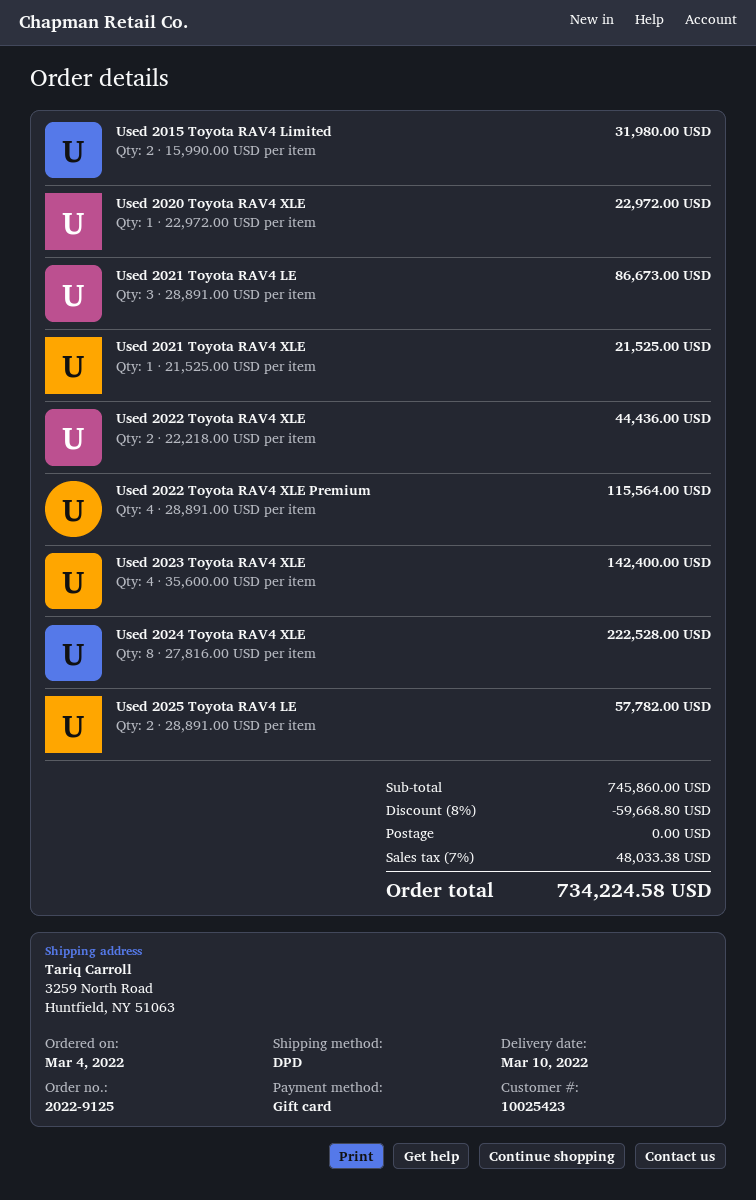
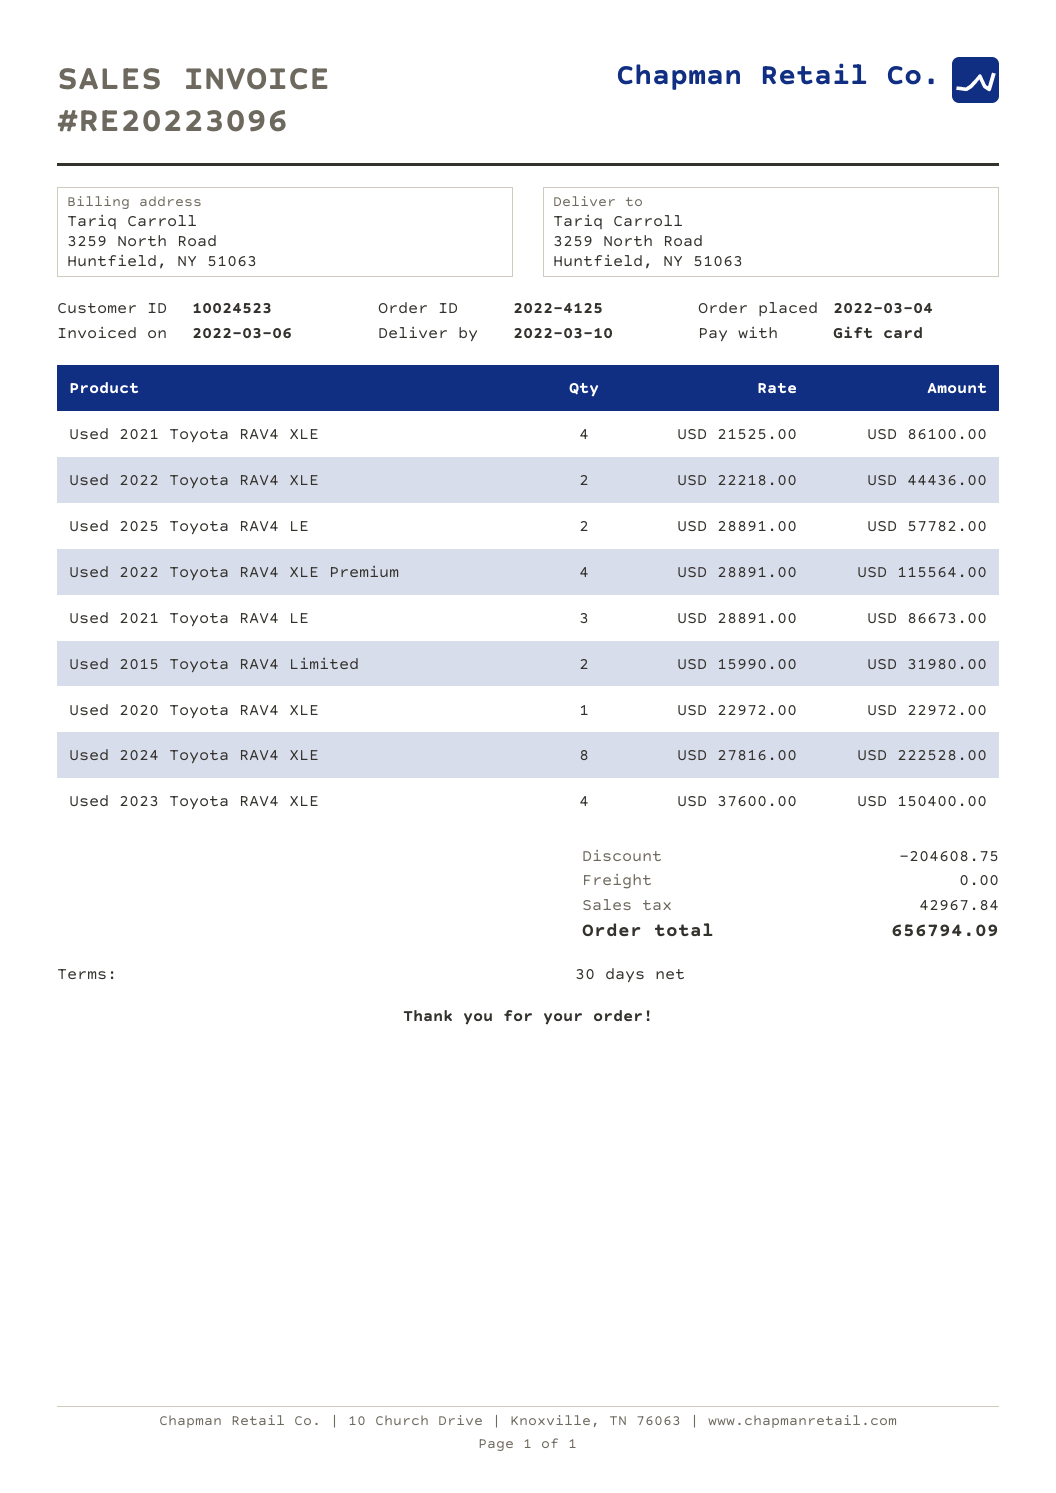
order number: 2022-9125 -> 2022-4125
customer number: 10025423 -> 10024523
Used 2021 Toyota RAV4 XLE: 1 x 21525.00 = 21525.00 -> 4 x 21525.00 = 86100.00
Used 2023 Toyota RAV4 XLE: 4 x 35600.00 = 142400.00 -> 4 x 37600.00 = 150400.00
discount: 59668.80 -> 204608.75
tax: 48033.38 -> 42967.84
total: 734224.58 -> 656794.09

